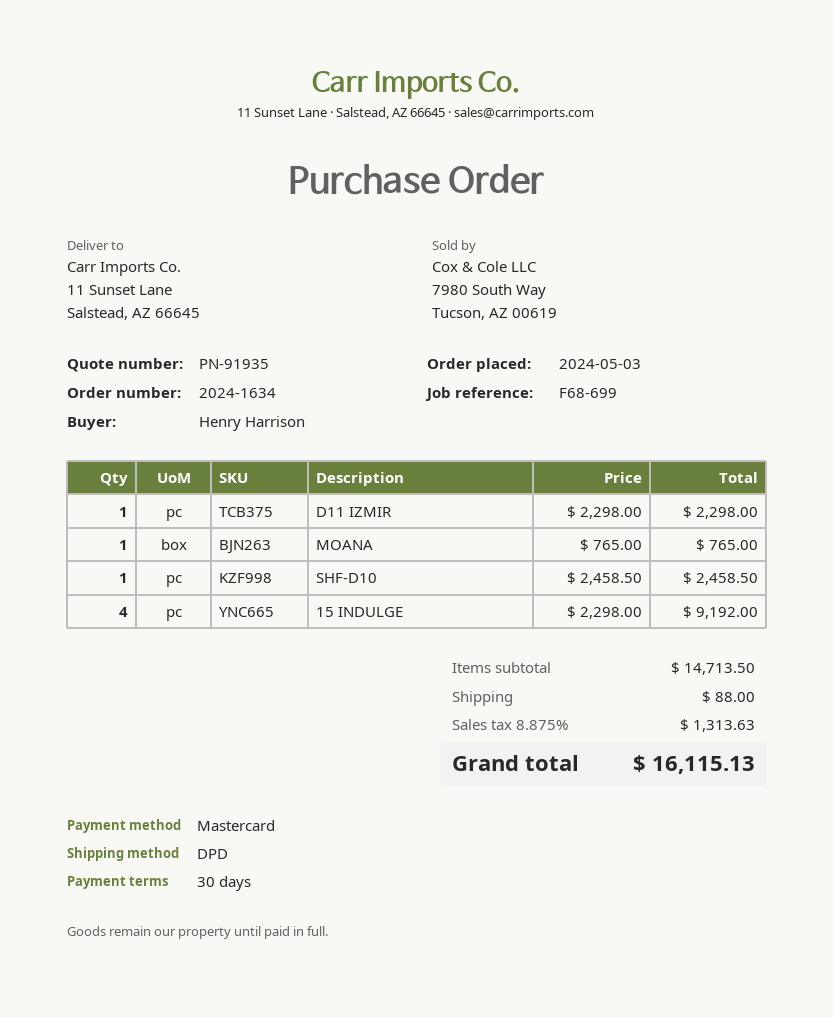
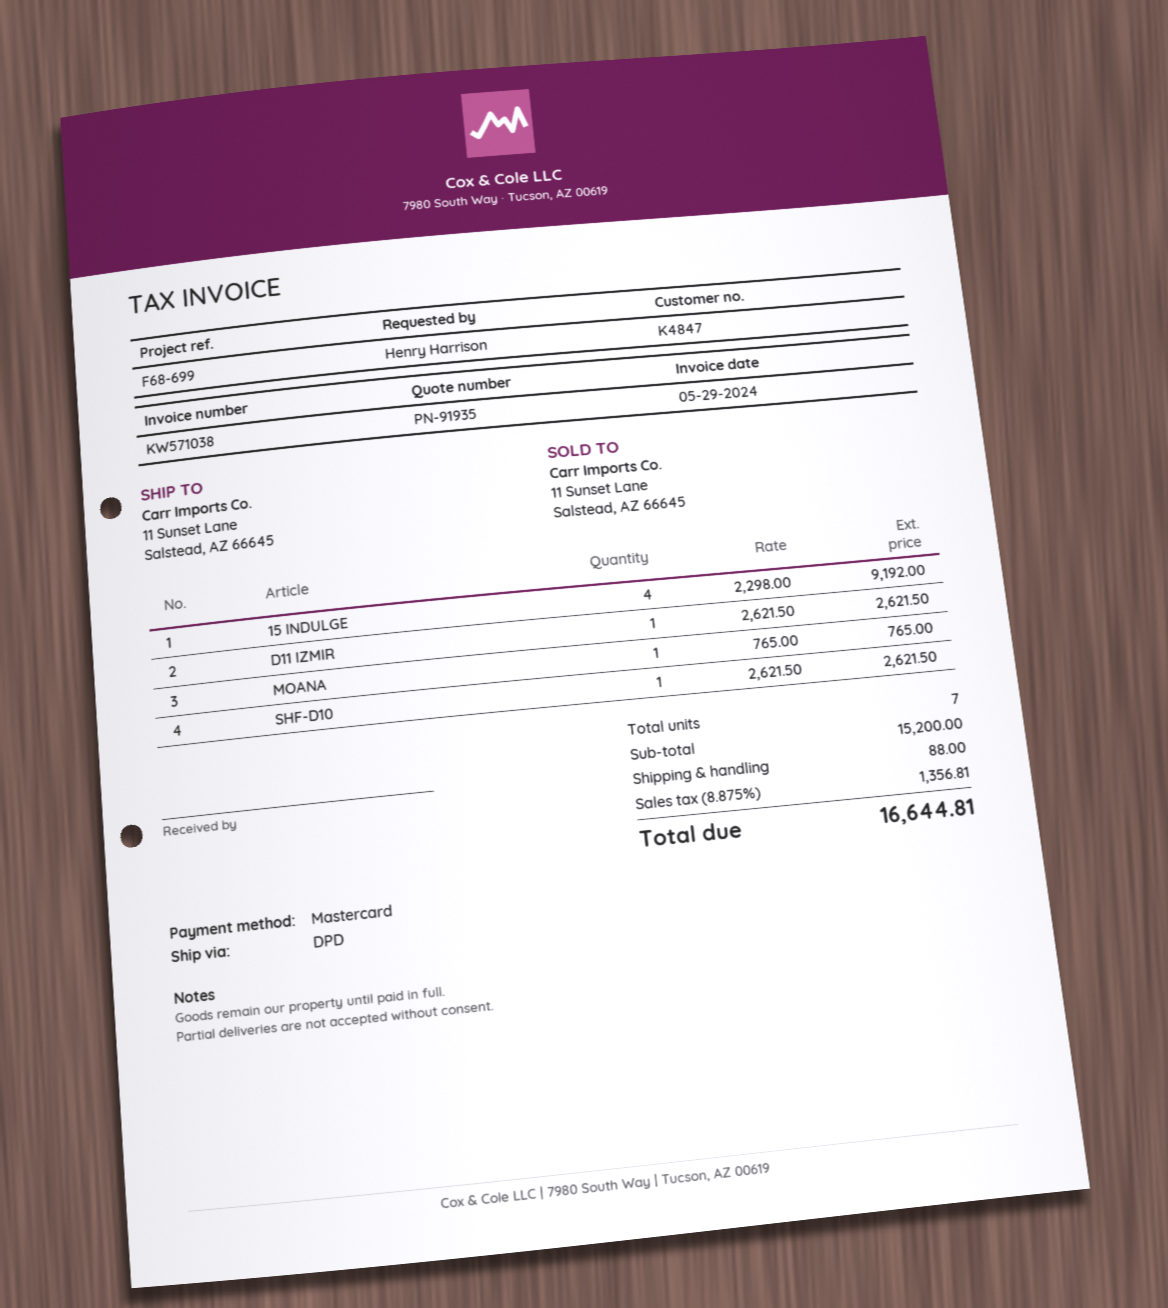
D11 IZMIR: 1 x 2298.00 = 2298.00 -> 1 x 2621.50 = 2621.50
SHF-D10: 1 x 2458.50 = 2458.50 -> 1 x 2621.50 = 2621.50
subtotal: 14713.50 -> 15200.00
tax: 8.875% = 1313.63 -> 8.875% = 1356.81
total: 16115.13 -> 16644.81

